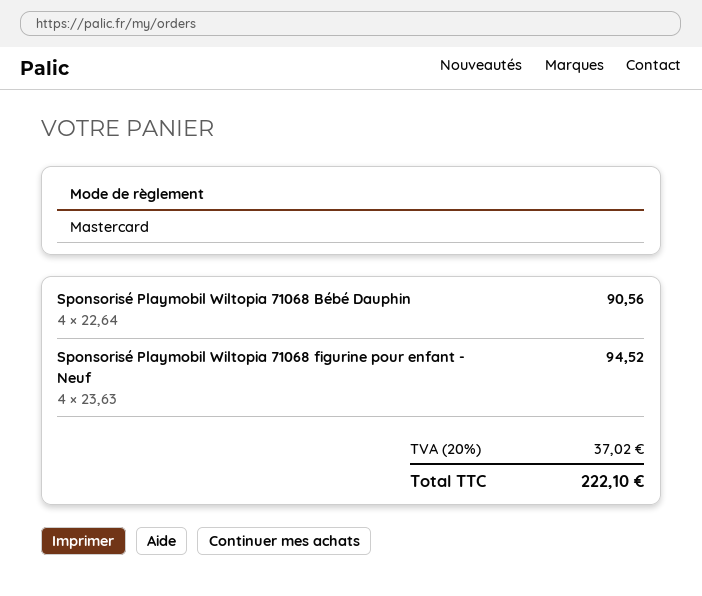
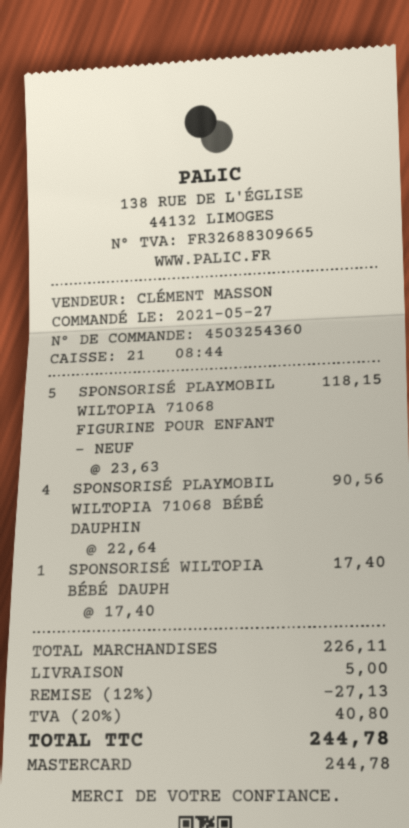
Sponsorisé Playmobil Wiltopia 71068 figurine pour enfant - Neuf: 4 x 23.63 = 94.52 -> 5 x 23.63 = 118.15
SPONSORISÉ WILTOPIA BÉBÉ DAUPH: none -> 1 x 17.40 = 17.40
discount: none -> 12% = 27.13
shipping: none -> 5.00
tax: 20% = 37.02 -> 20% = 40.80
total: 222.10 -> 244.78

